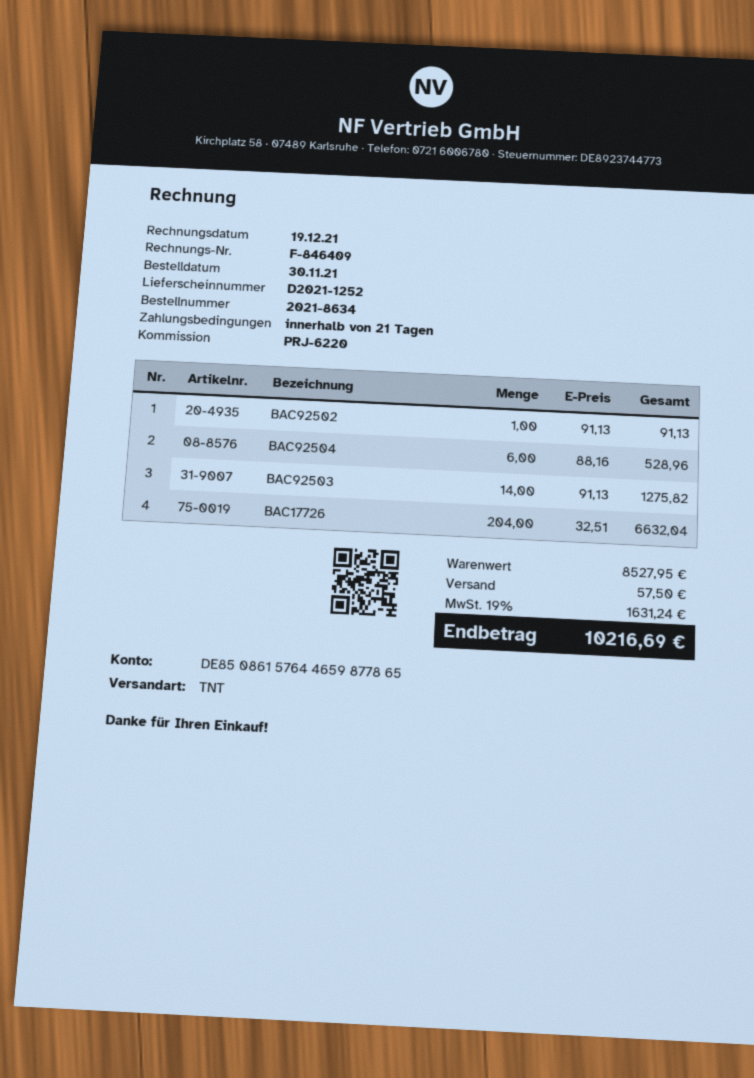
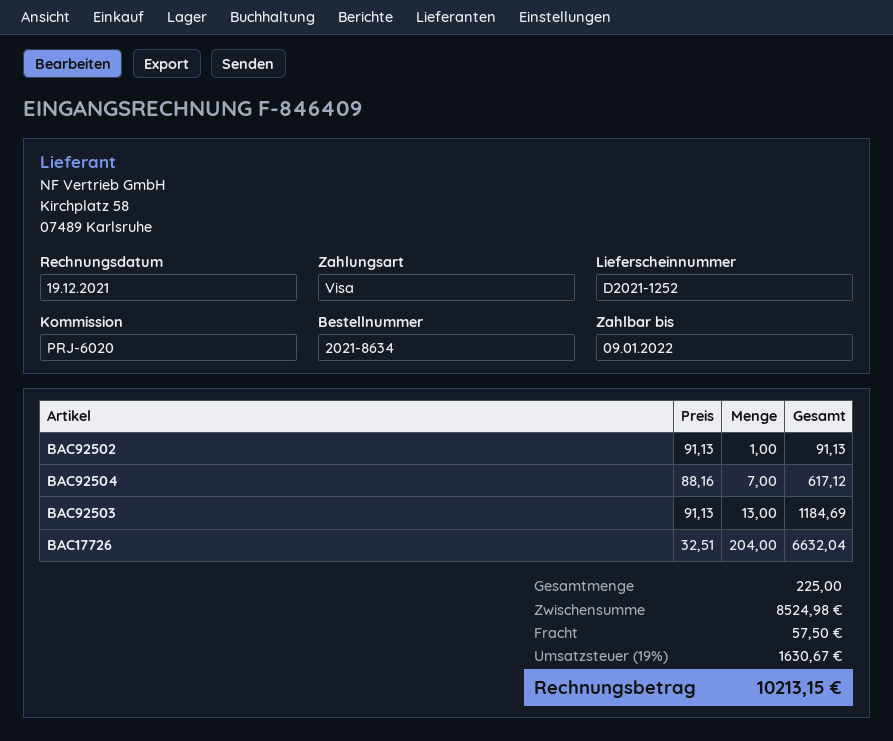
reference: PRJ-6220 -> PRJ-6020
BAC92504: 6 x 88.16 = 528.96 -> 7 x 88.16 = 617.12
BAC92503: 14 x 91.13 = 1275.82 -> 13 x 91.13 = 1184.69
subtotal: 8527.95 -> 8524.98
tax: 19% = 1631.24 -> 19% = 1630.67
total: 10216.69 -> 10213.15

